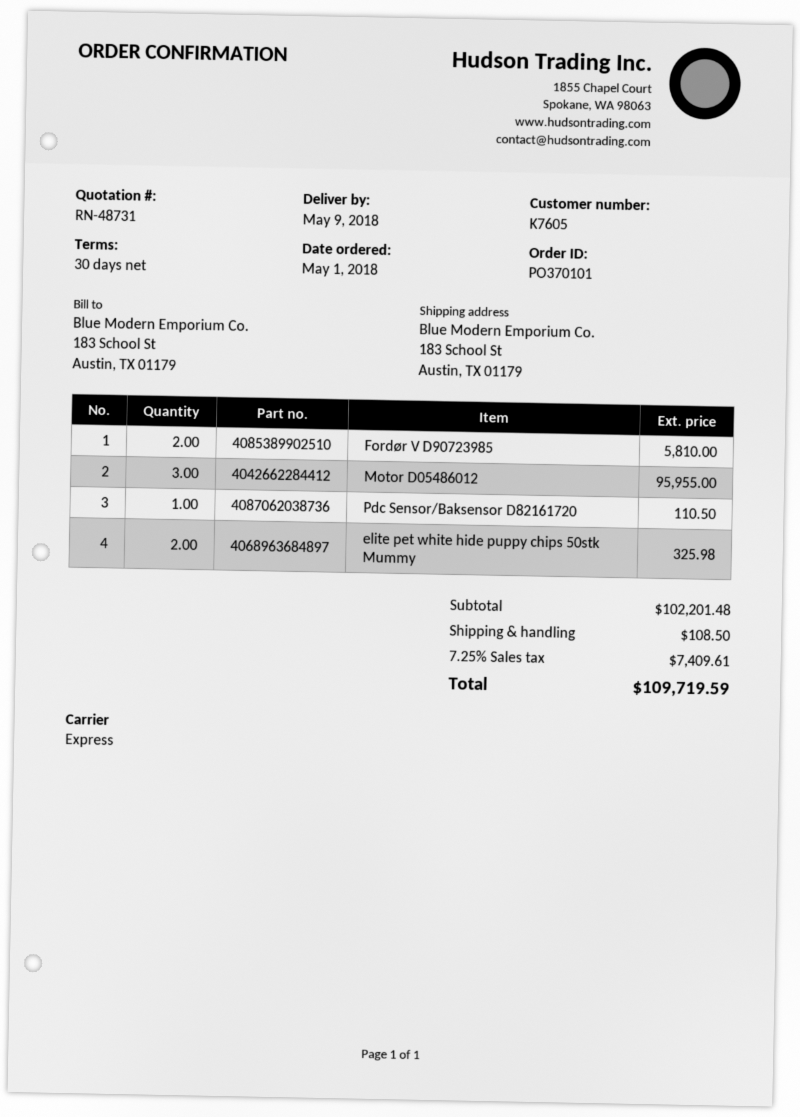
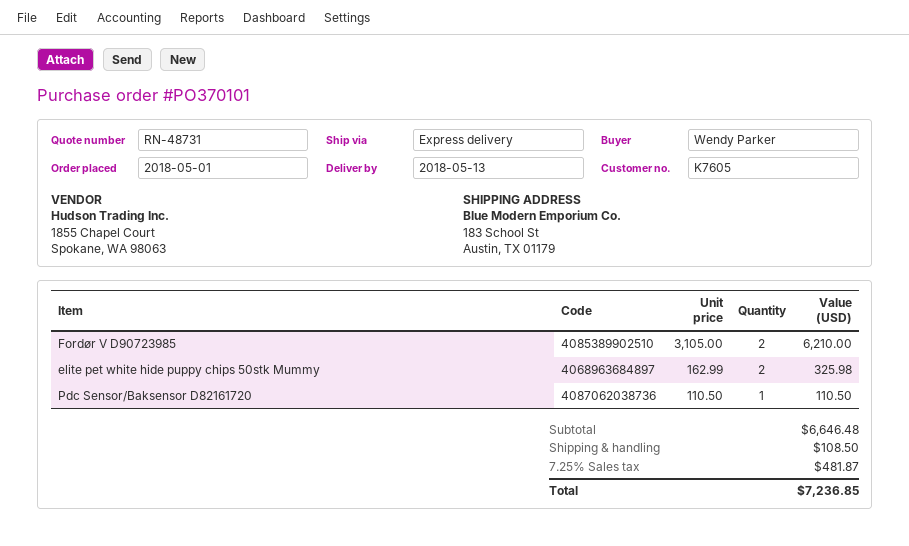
delivery date: 2018-05-09 -> 2018-05-13
Fordør V D90723985: 2 for 5810.00 -> 2 for 6210.00
Motor D05486012: 3 for 95955.00 -> none
subtotal: 102201.48 -> 6646.48
tax: 7.25% = 7409.61 -> 7.25% = 481.87
total: 109719.59 -> 7236.85

